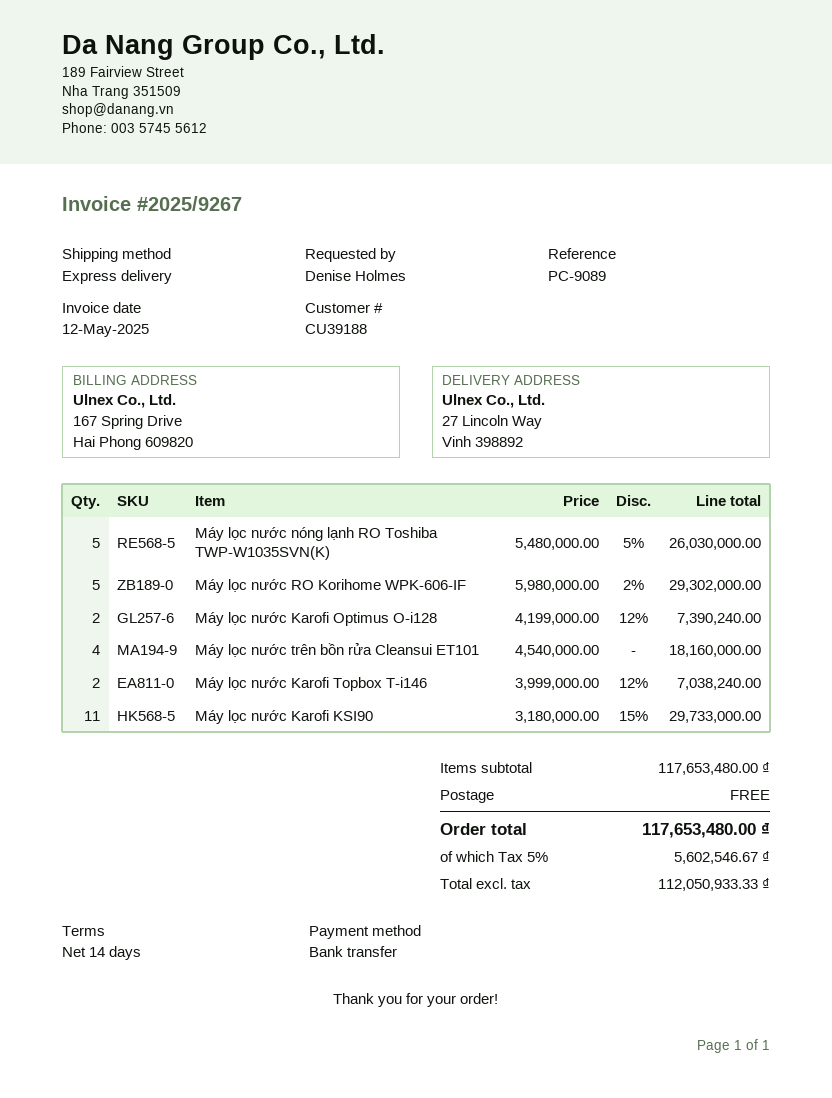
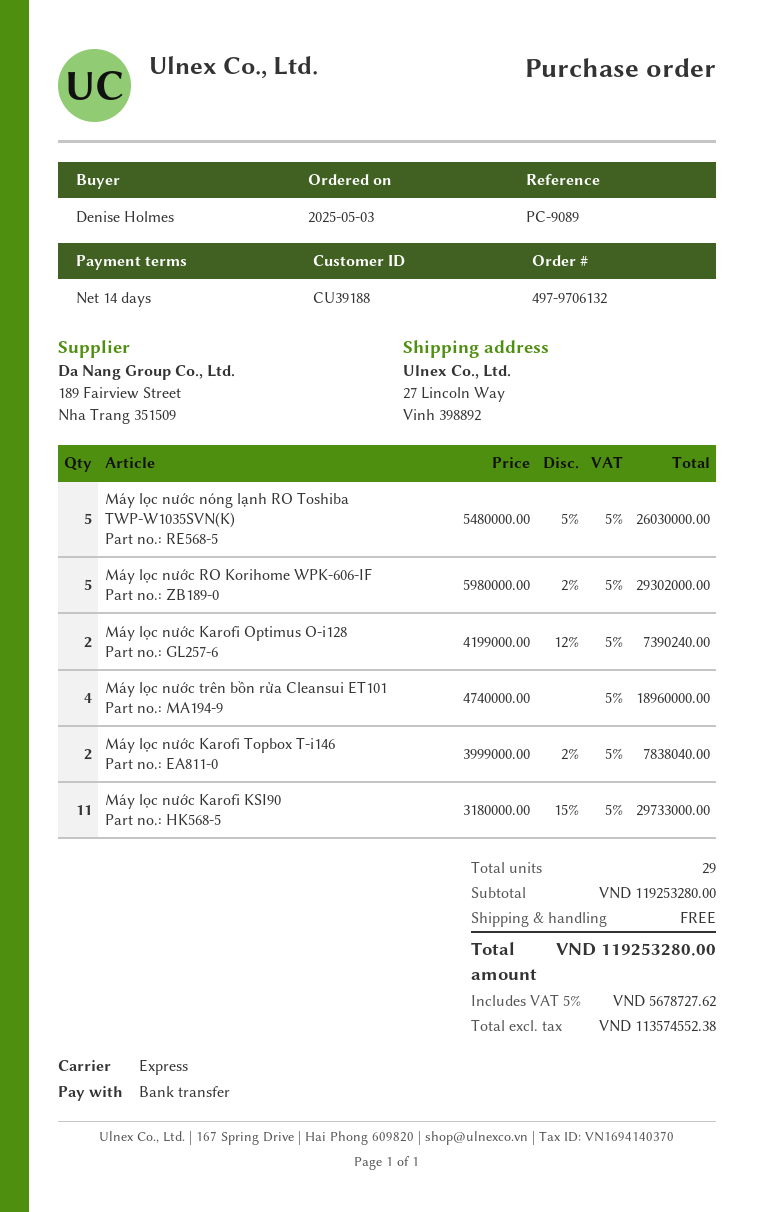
Máy lọc nước trên bồn rửa Cleansui ET101: 4 x 4540000.00 = 18160000.00 -> 4 x 4740000.00 = 18960000.00
Máy lọc nước Karofi Topbox T-i146: 2 x 3999000.00 - 12% = 7038240.00 -> 2 x 3999000.00 - 2% = 7838040.00
subtotal: 117653480.00 -> 119253280.00
net: 112050933.33 -> 113574552.38
tax: 5% = 5602546.67 -> 5% = 5678727.62
total: 117653480.00 -> 119253280.00

